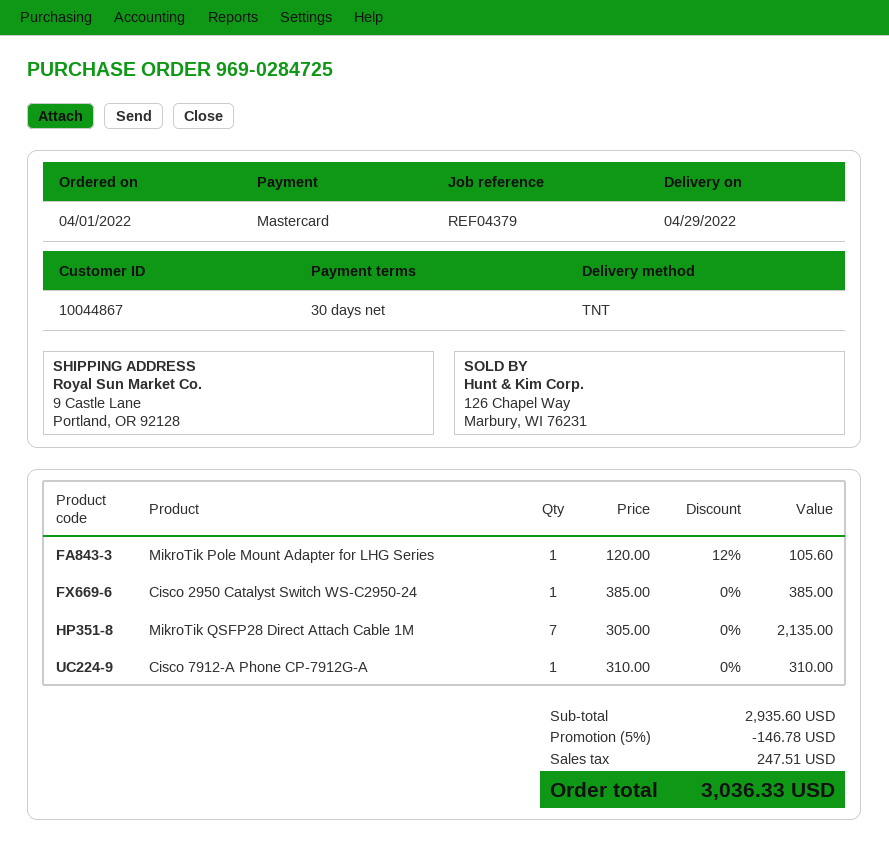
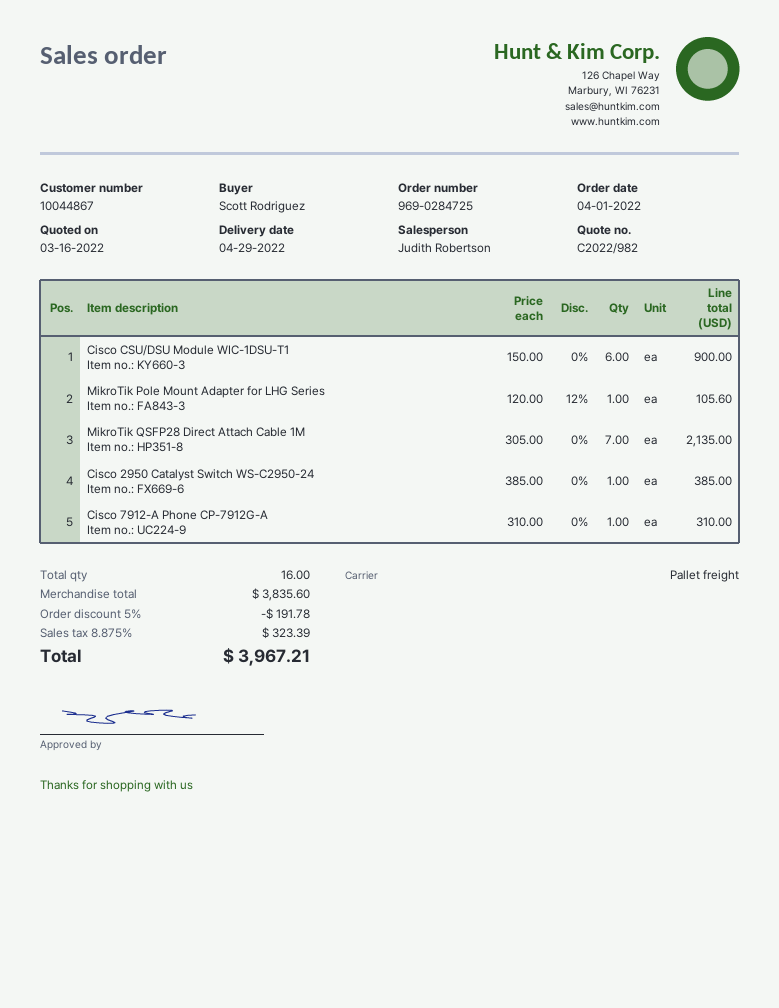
shipping method: TNT -> pallet freight
Cisco CSU/DSU Module WIC-1DSU-T1: none -> 6 x 150.00 = 900.00
subtotal: 2935.60 -> 3835.60
discount: 5% = 146.78 -> 5% = 191.78
tax: 247.51 -> 323.39
total: 3036.33 -> 3967.21

